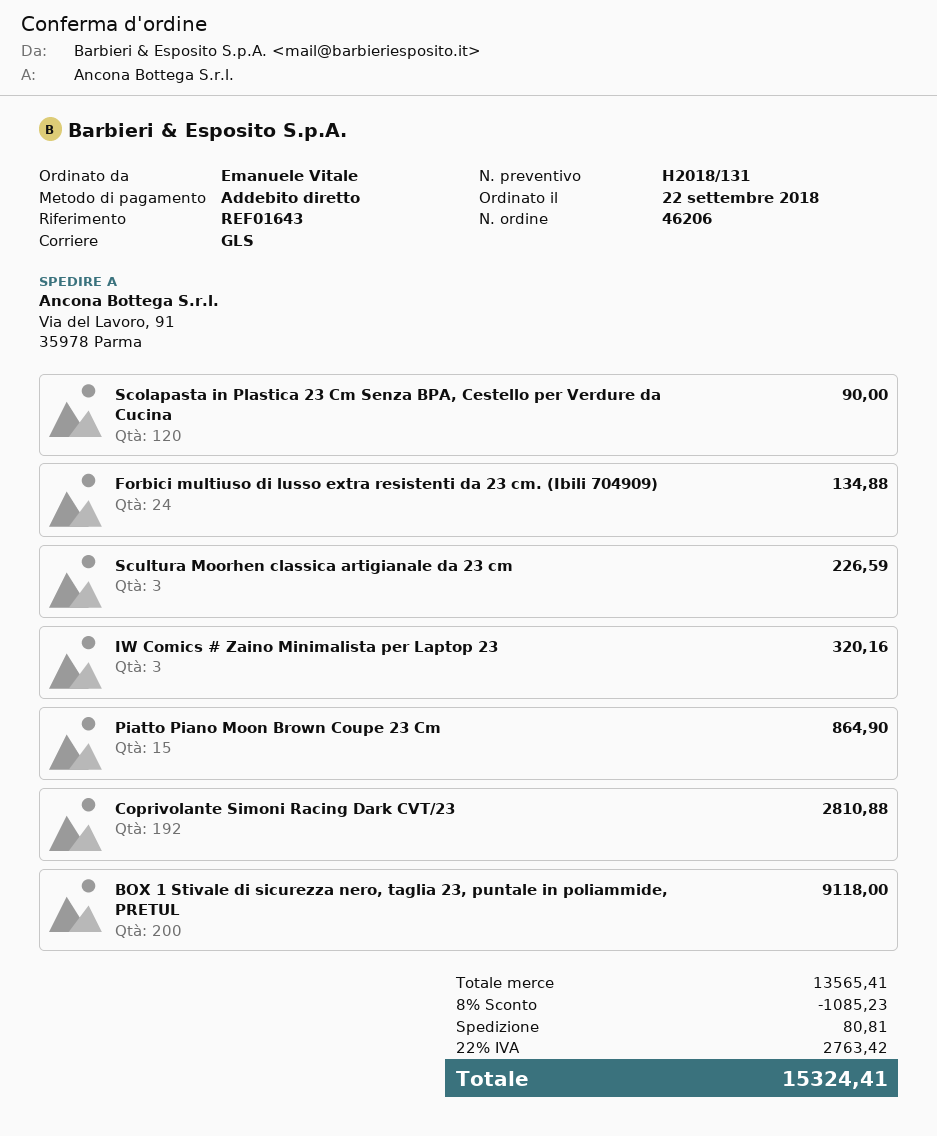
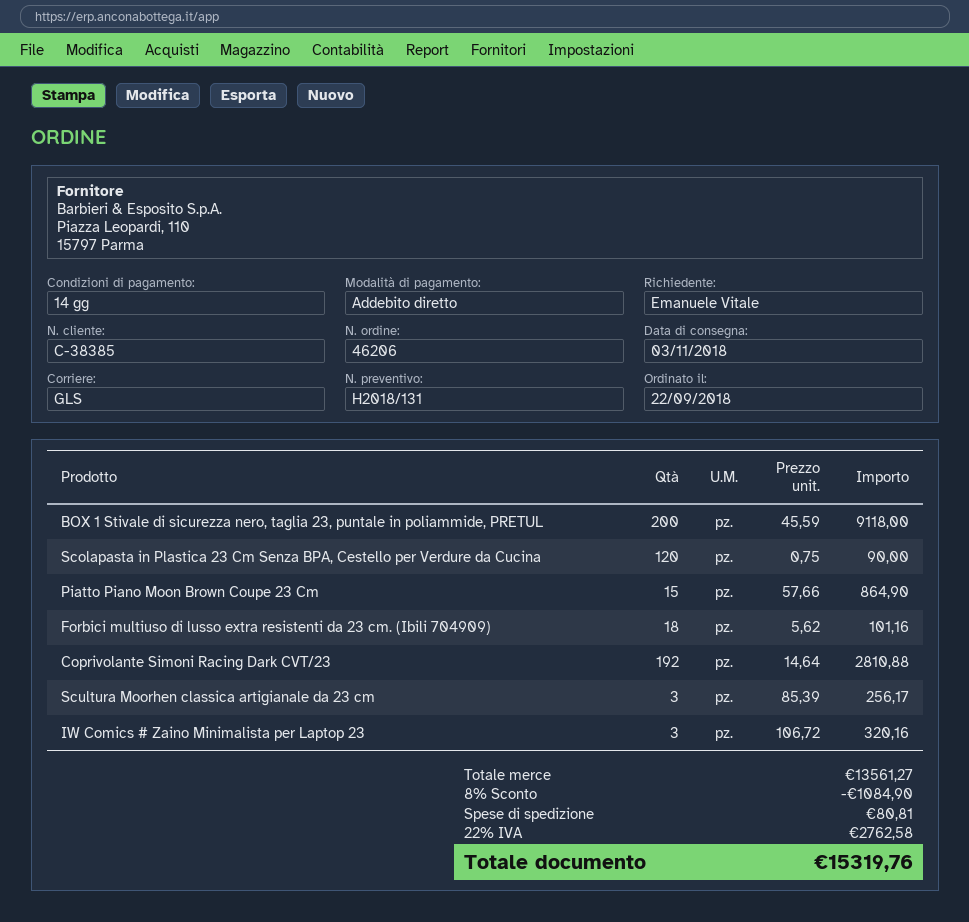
Forbici multiuso di lusso extra resistenti da 23 cm. (Ibili 704909): 24 for 134.88 -> 18 for 101.16
Scultura Moorhen classica artigianale da 23 cm: 3 for 226.59 -> 3 for 256.17
subtotal: 13565.41 -> 13561.27
discount: 8% = 1085.23 -> 8% = 1084.90
tax: 22% = 2763.42 -> 22% = 2762.58
total: 15324.41 -> 15319.76

